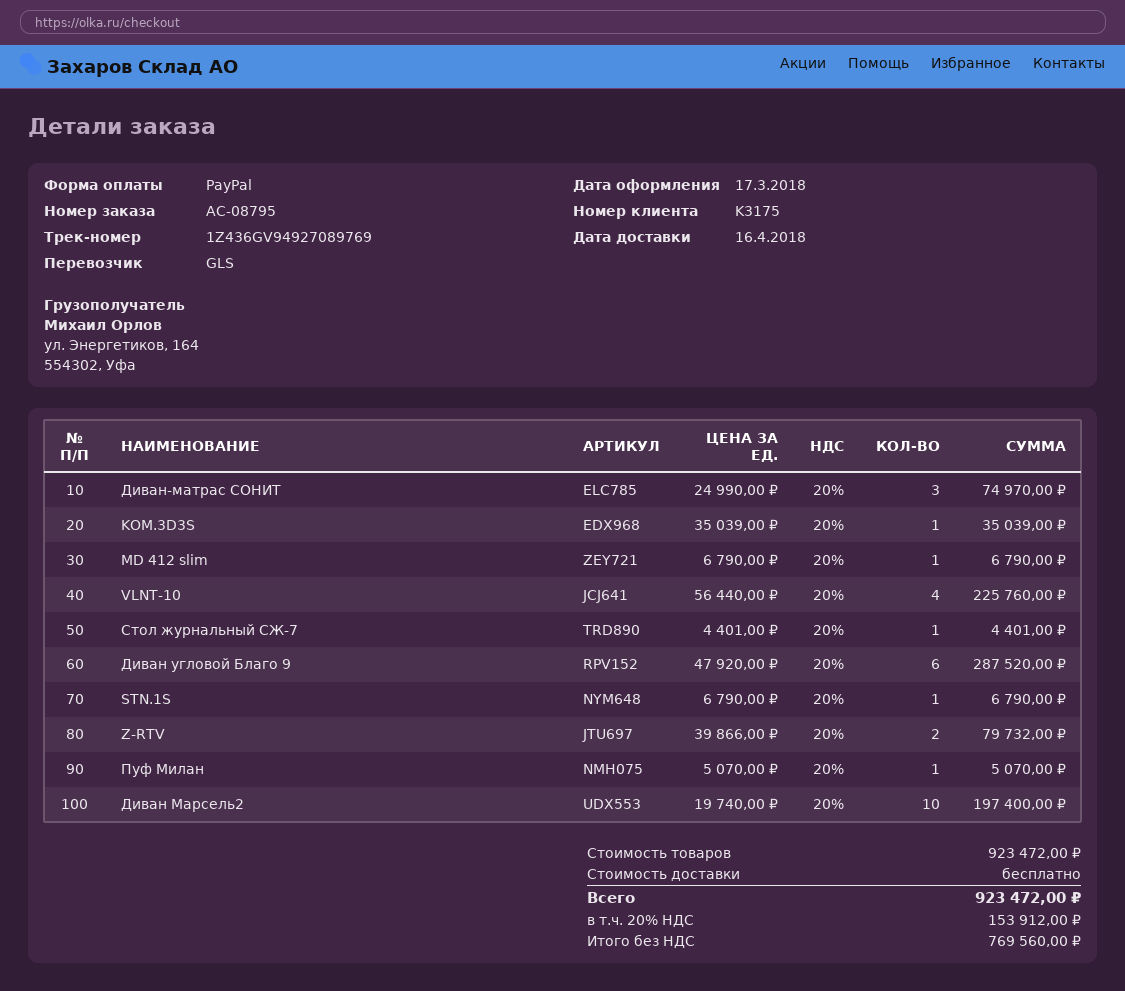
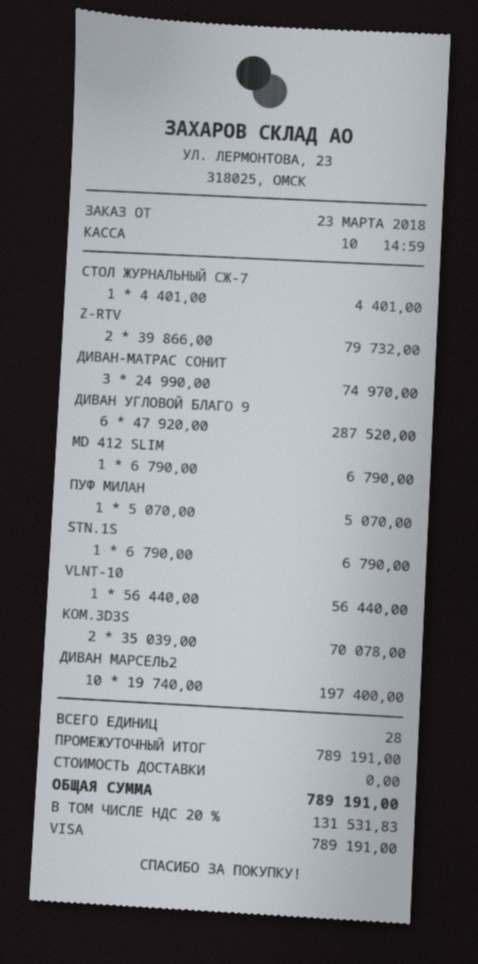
order date: 2018-03-17 -> 2018-03-23
payment method: PayPal -> Visa
KOM.3D3S: 1 x 35039.00 = 35039.00 -> 2 x 35039.00 = 70078.00
VLNT-10: 4 x 56440.00 = 225760.00 -> 1 x 56440.00 = 56440.00
subtotal: 923472.00 -> 789191.00
tax: 20% = 153912.00 -> 20% = 131531.83
total: 923472.00 -> 789191.00

